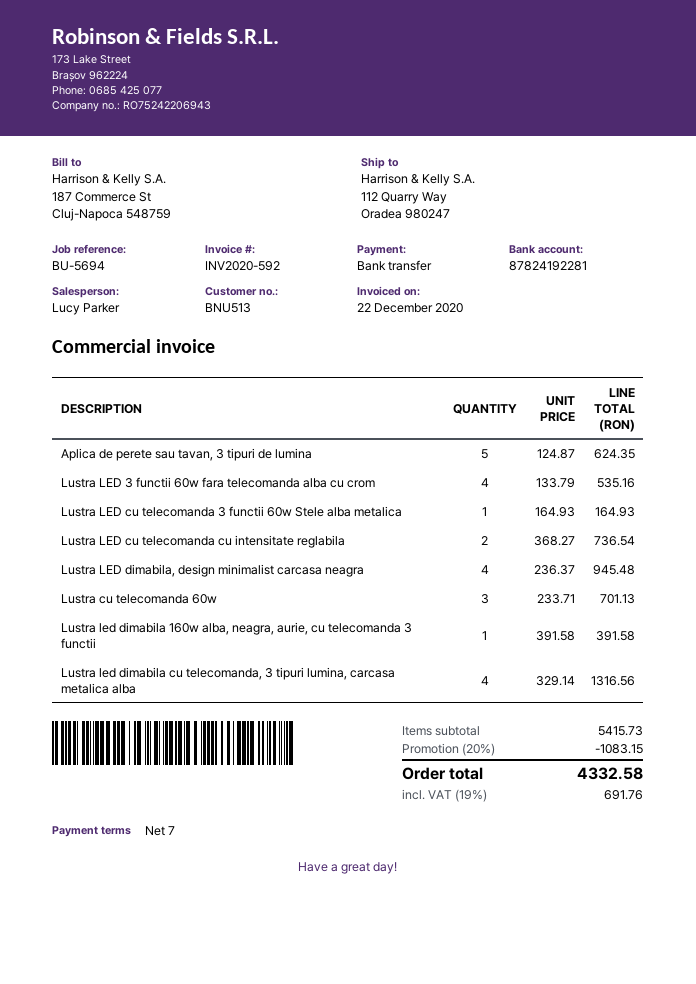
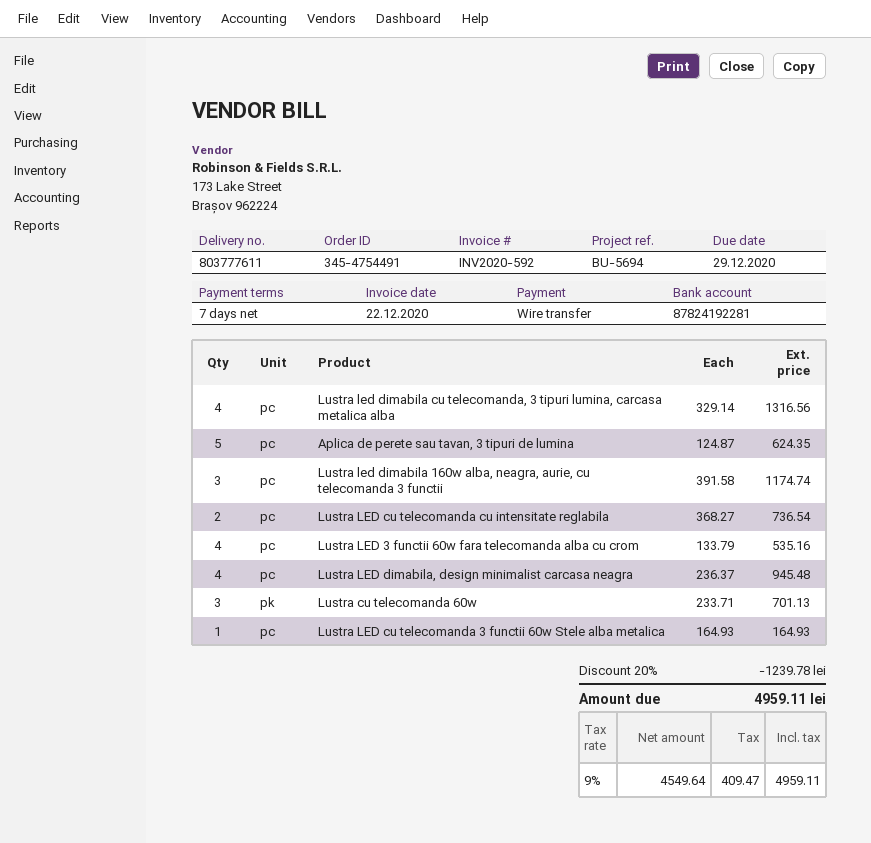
Lustra led dimabila 160w alba, neagra, aurie, cu telecomanda 3 functii: 1 x 391.58 = 391.58 -> 3 x 391.58 = 1174.74
discount: 20% = 1083.15 -> 20% = 1239.78
tax: 19% = 691.76 -> 9% = 409.47
total: 4332.58 -> 4959.11

